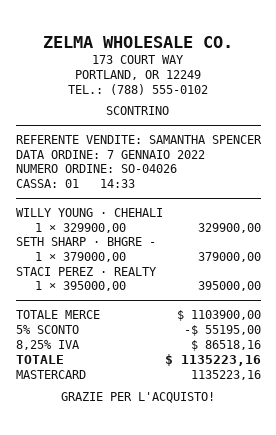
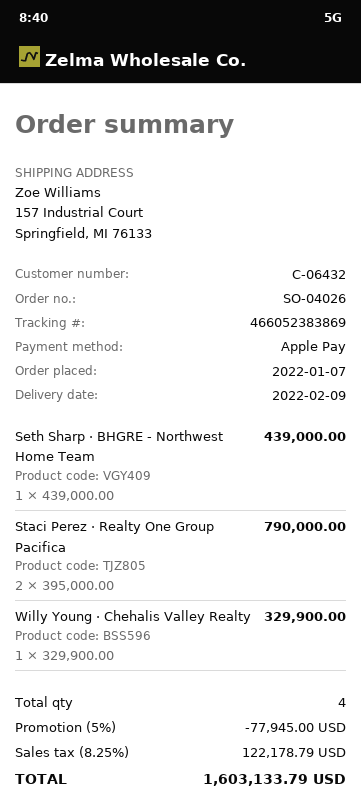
payment method: Mastercard -> Apple Pay
SETH SHARP · BHGRE -: 1 x 379000.00 = 379000.00 -> 1 x 439000.00 = 439000.00
STACI PEREZ · REALTY: 1 x 395000.00 = 395000.00 -> 2 x 395000.00 = 790000.00
discount: 5% = 55195.00 -> 5% = 77945.00
tax: 8.25% = 86518.16 -> 8.25% = 122178.79
total: 1135223.16 -> 1603133.79

